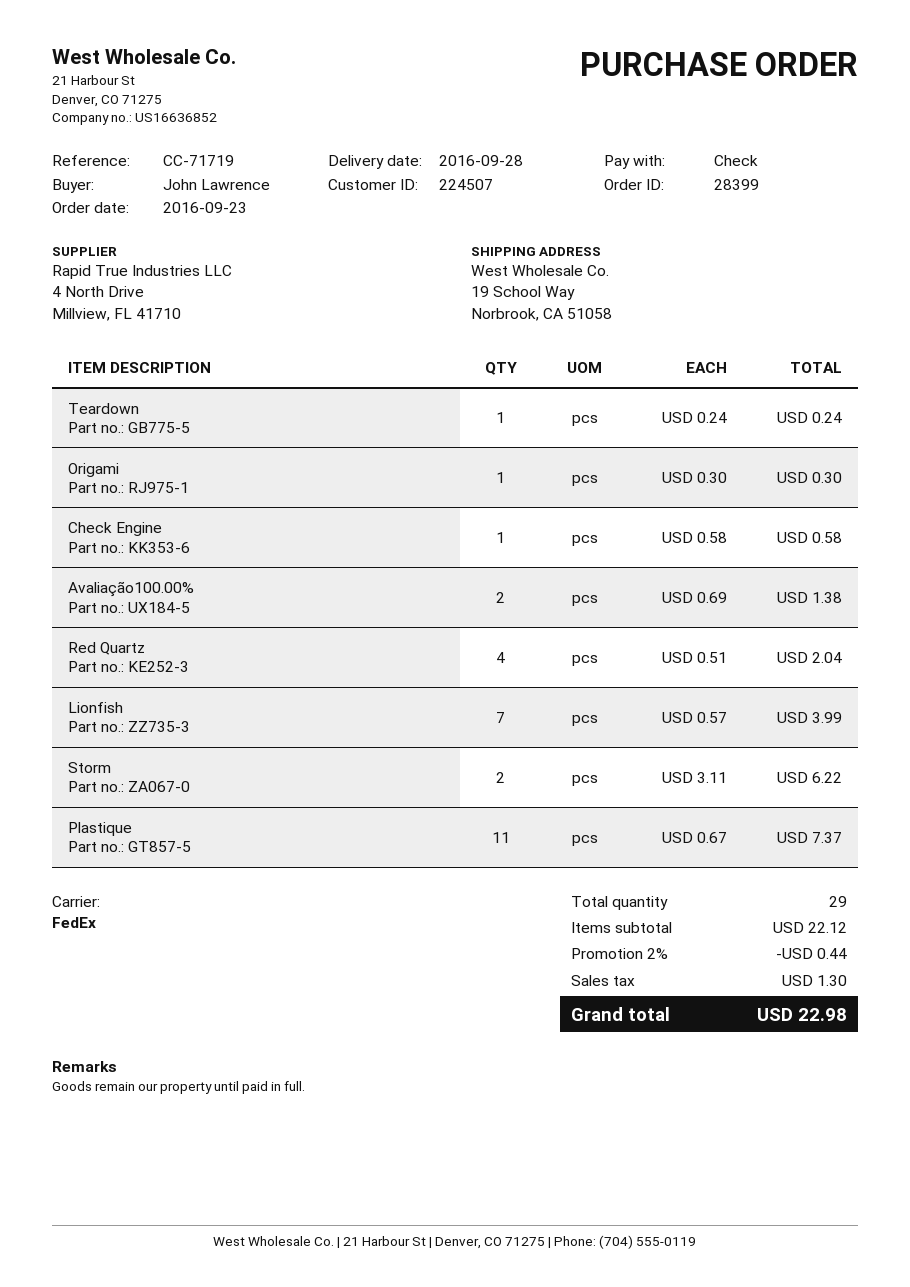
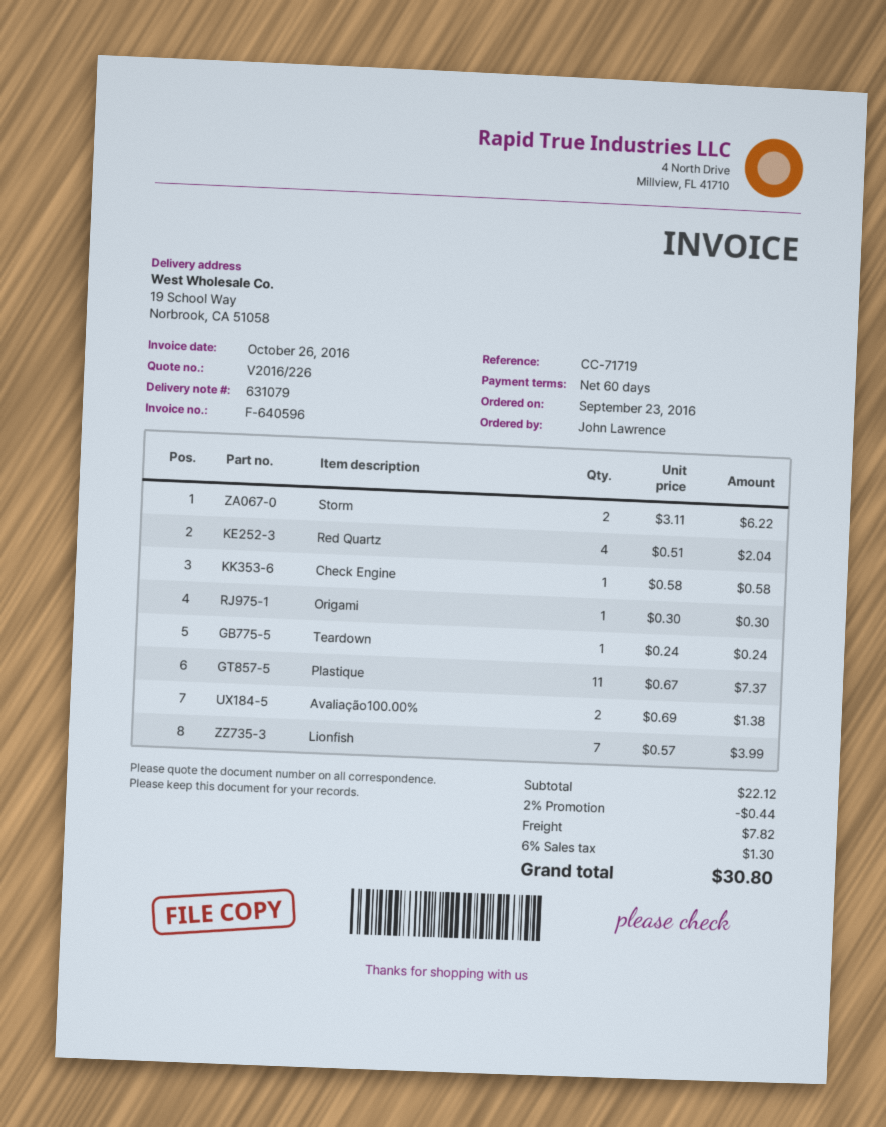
shipping: none -> 7.82
total: 22.98 -> 30.80

